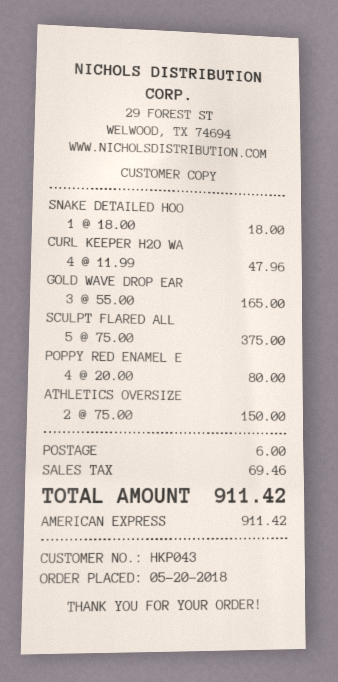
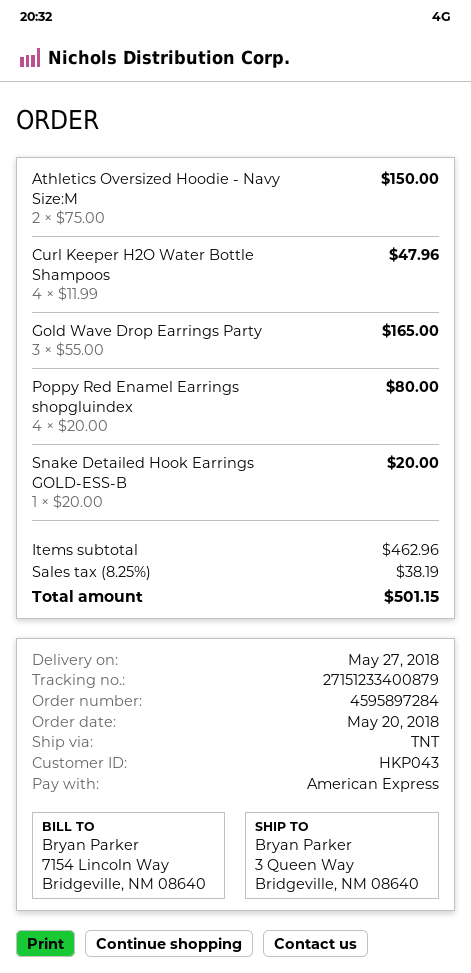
SNAKE DETAILED HOO: 1 x 18.00 = 18.00 -> 1 x 20.00 = 20.00
SCULPT FLARED ALL: 5 x 75.00 = 375.00 -> none
shipping: 6.00 -> none
tax: 69.46 -> 38.19
total: 911.42 -> 501.15

